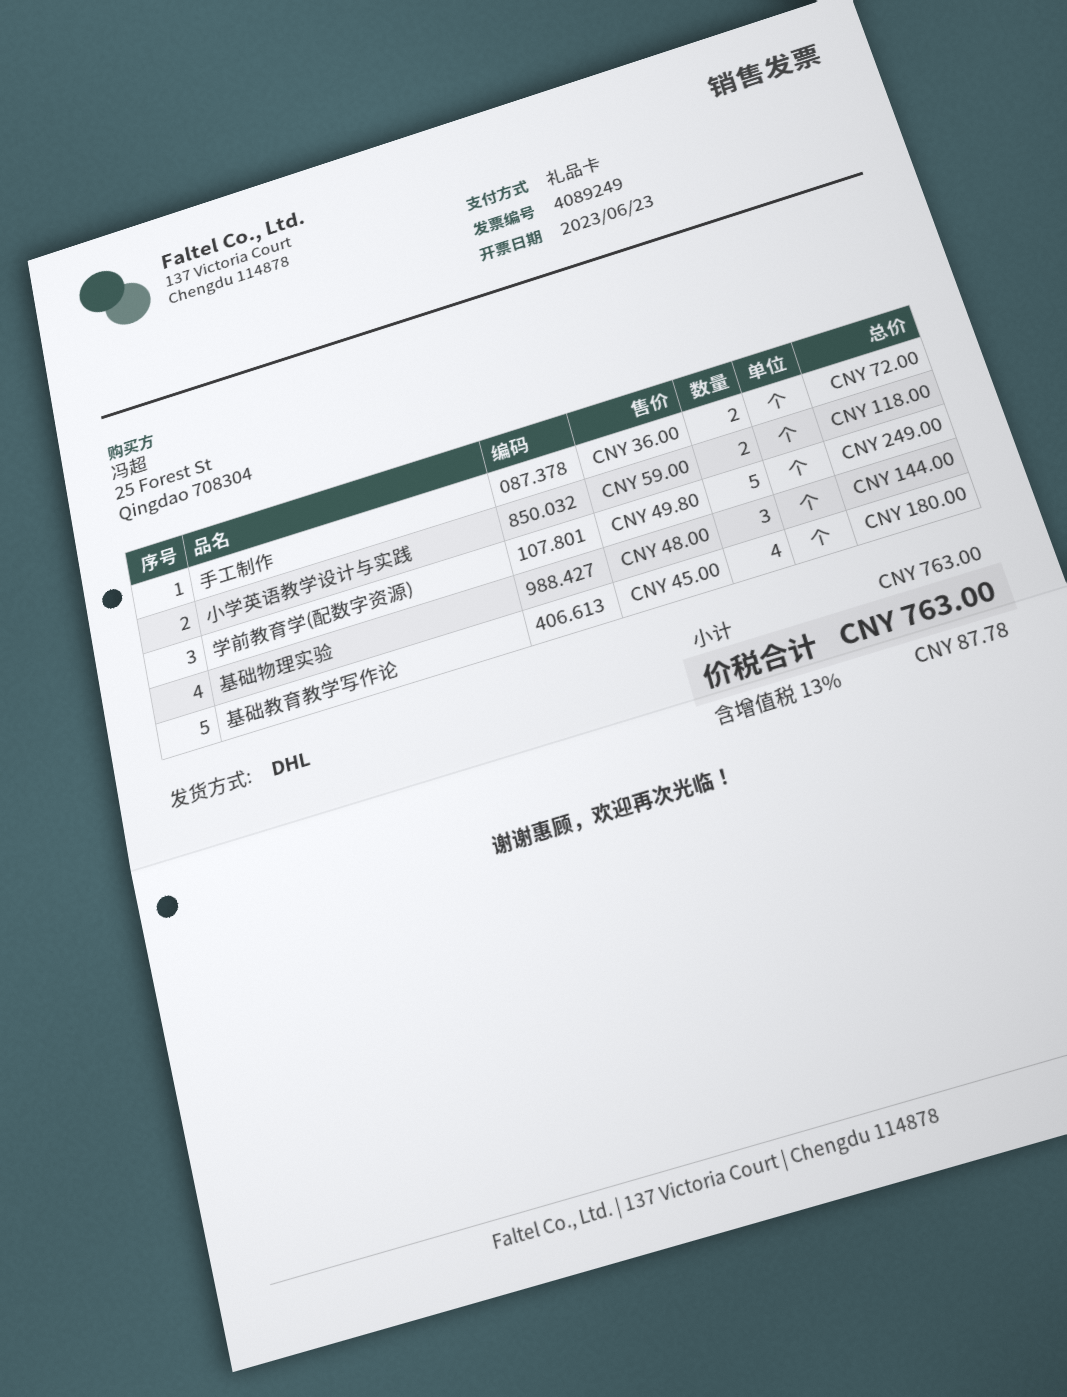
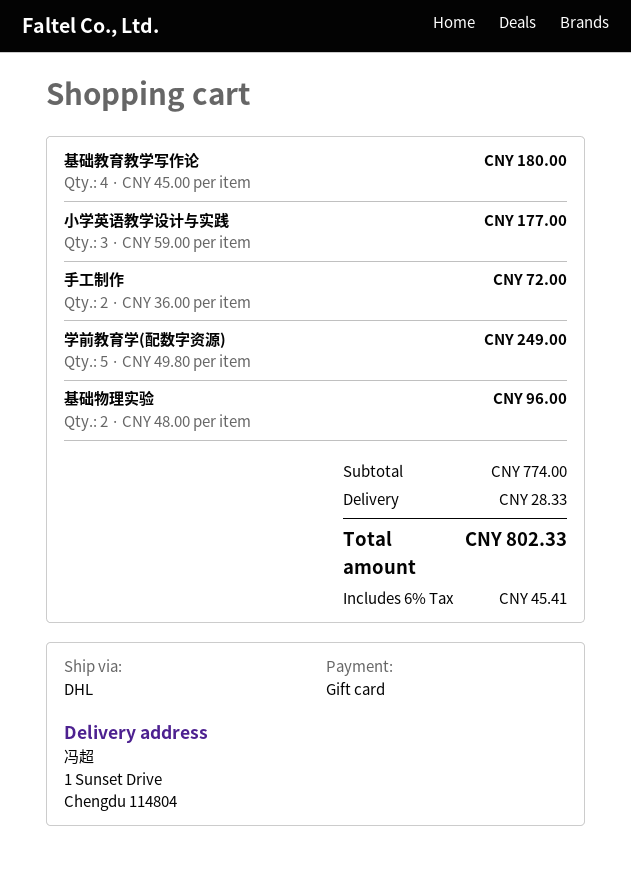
小学英语教学设计与实践: 2 x 59.00 = 118.00 -> 3 x 59.00 = 177.00
基础物理实验: 3 x 48.00 = 144.00 -> 2 x 48.00 = 96.00
subtotal: 763.00 -> 774.00
shipping: none -> 28.33
tax: 13% = 87.78 -> 6% = 45.41
total: 763.00 -> 802.33

